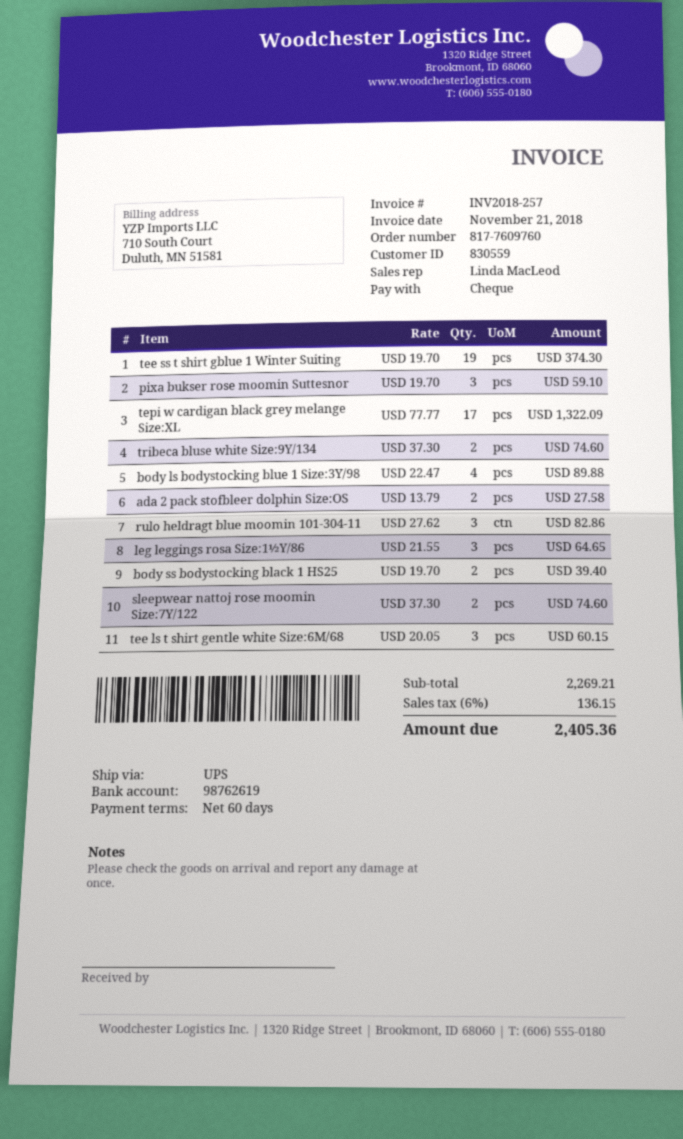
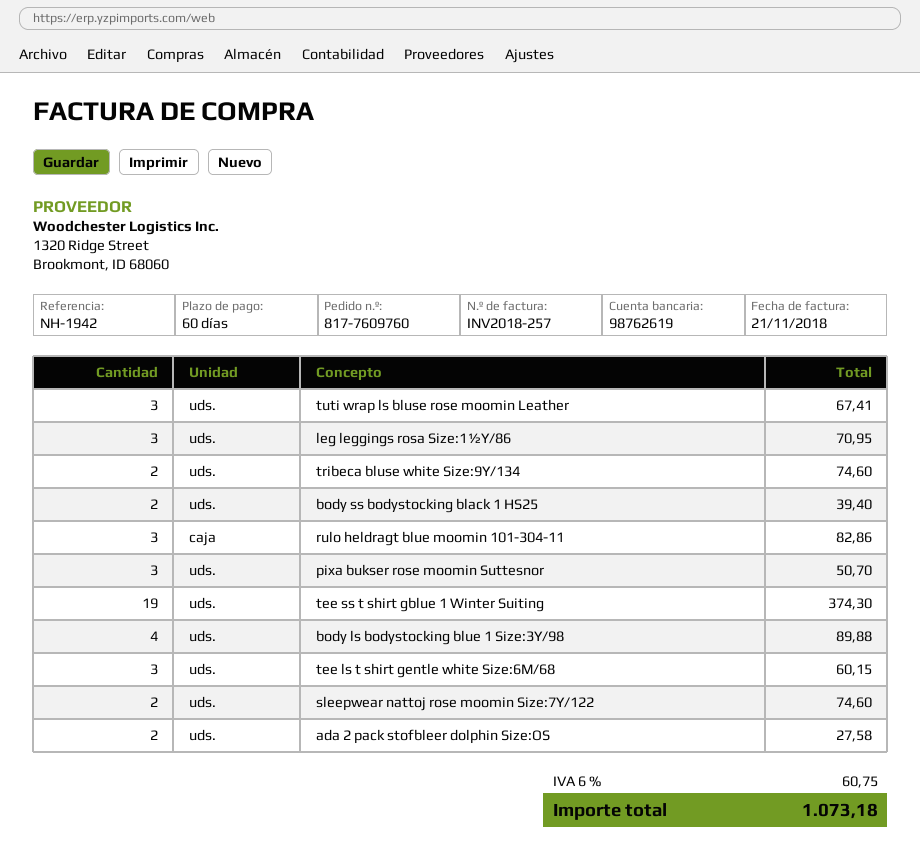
pixa bukser rose moomin Suttesnor: 3 for 59.10 -> 3 for 50.70
tepi w cardigan black grey melange Size:XL: 17 for 1322.09 -> none
leg leggings rosa Size:1½Y/86: 3 for 64.65 -> 3 for 70.95
tuti wrap ls bluse rose moomin Leather: none -> 3 for 67.41
tax: 6% = 136.15 -> 6% = 60.75
total: 2405.36 -> 1073.18

